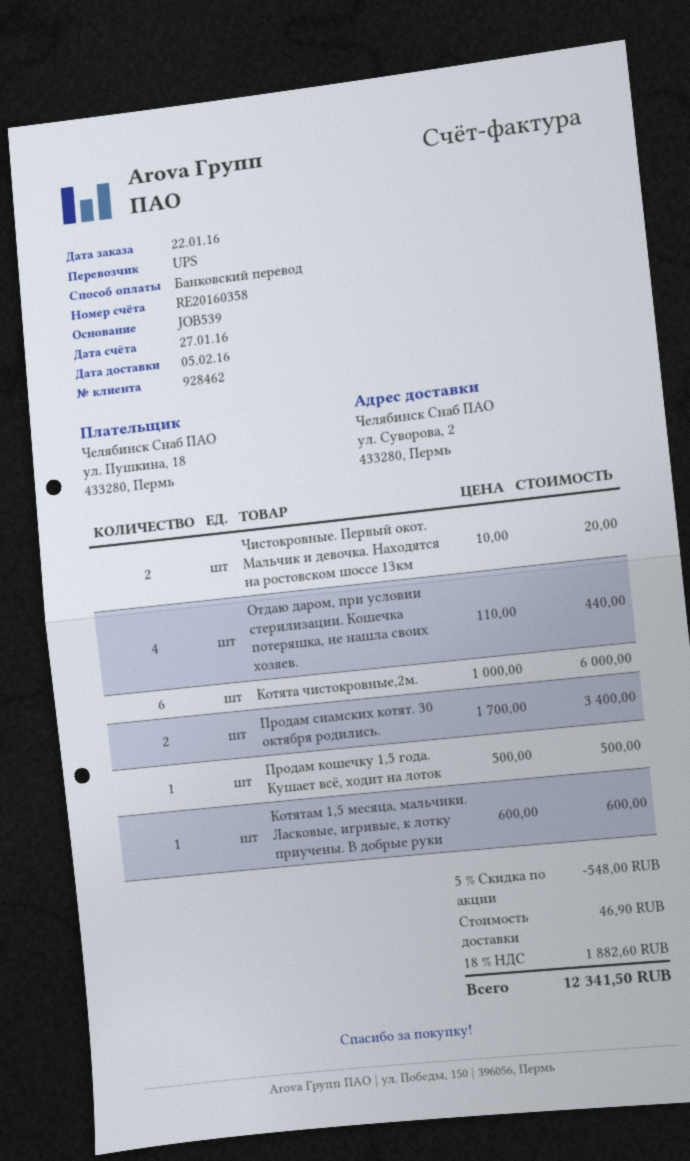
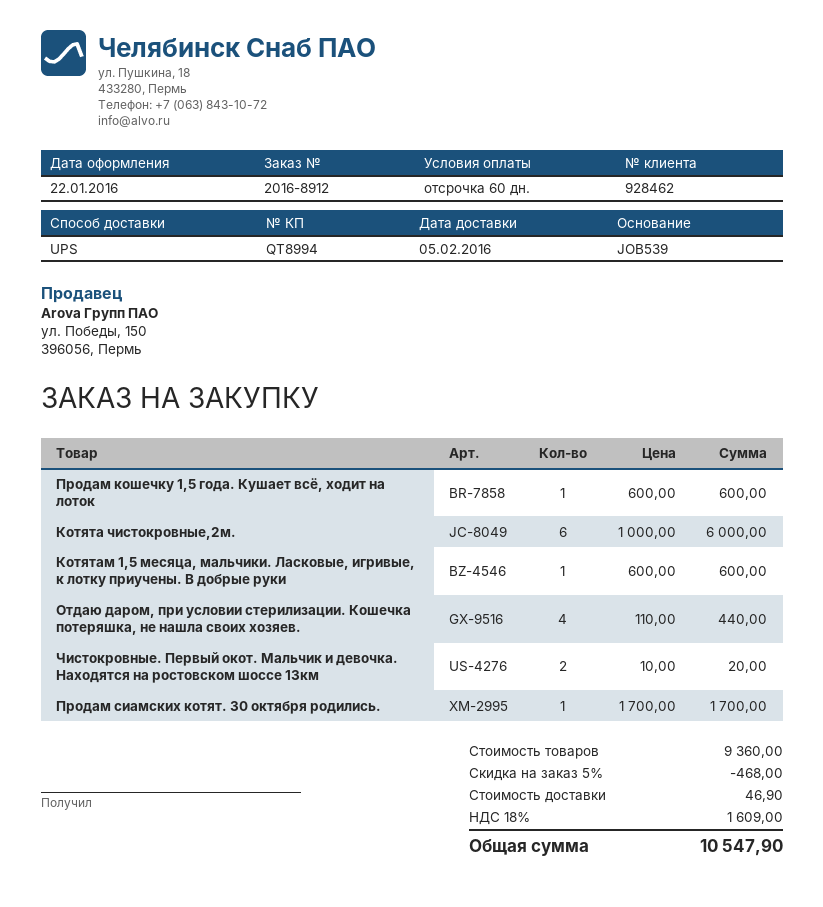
Продам сиамских котят. 30 октября родились.: 2 x 1700.00 = 3400.00 -> 1 x 1700.00 = 1700.00
Продам кошечку 1,5 года. Кушает всё, ходит на лоток: 1 x 500.00 = 500.00 -> 1 x 600.00 = 600.00
discount: 5% = 548.00 -> 5% = 468.00
tax: 18% = 1882.60 -> 18% = 1609.00
total: 12341.50 -> 10547.90

